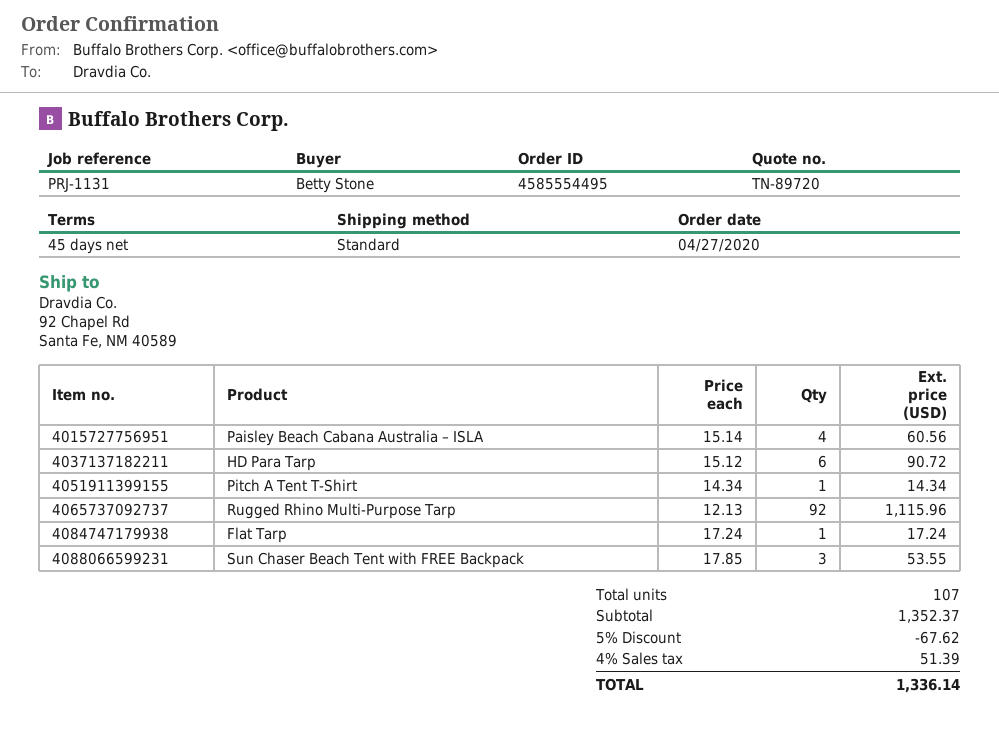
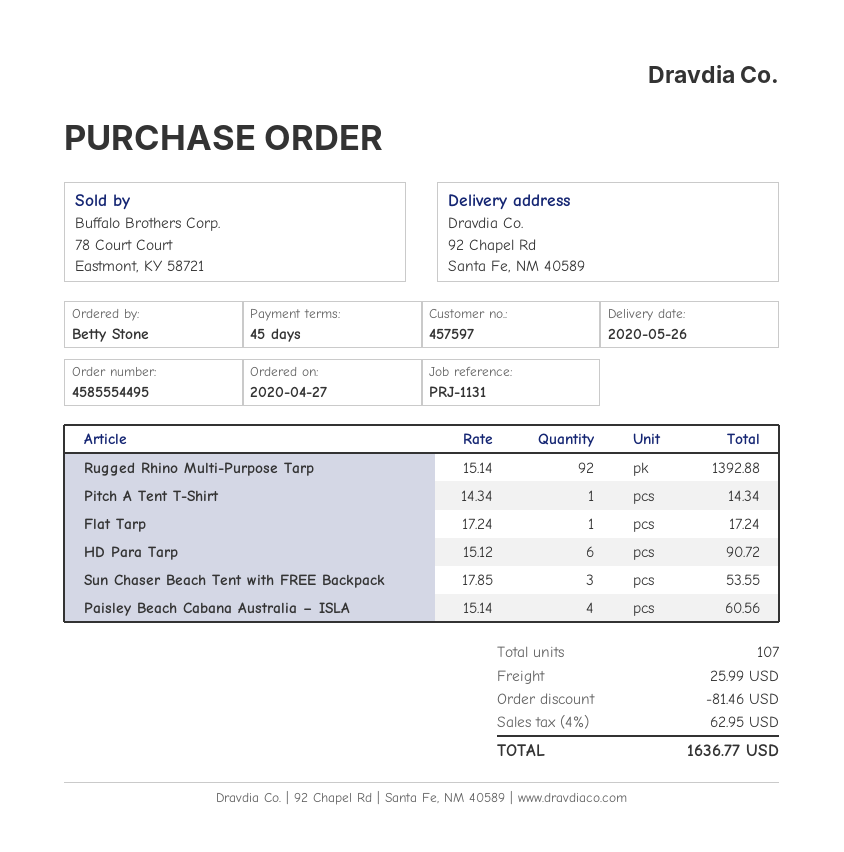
Rugged Rhino Multi-Purpose Tarp: 92 x 12.13 = 1115.96 -> 92 x 15.14 = 1392.88
discount: 67.62 -> 81.46
shipping: none -> 25.99
tax: 4% = 51.39 -> 4% = 62.95
total: 1336.14 -> 1636.77

